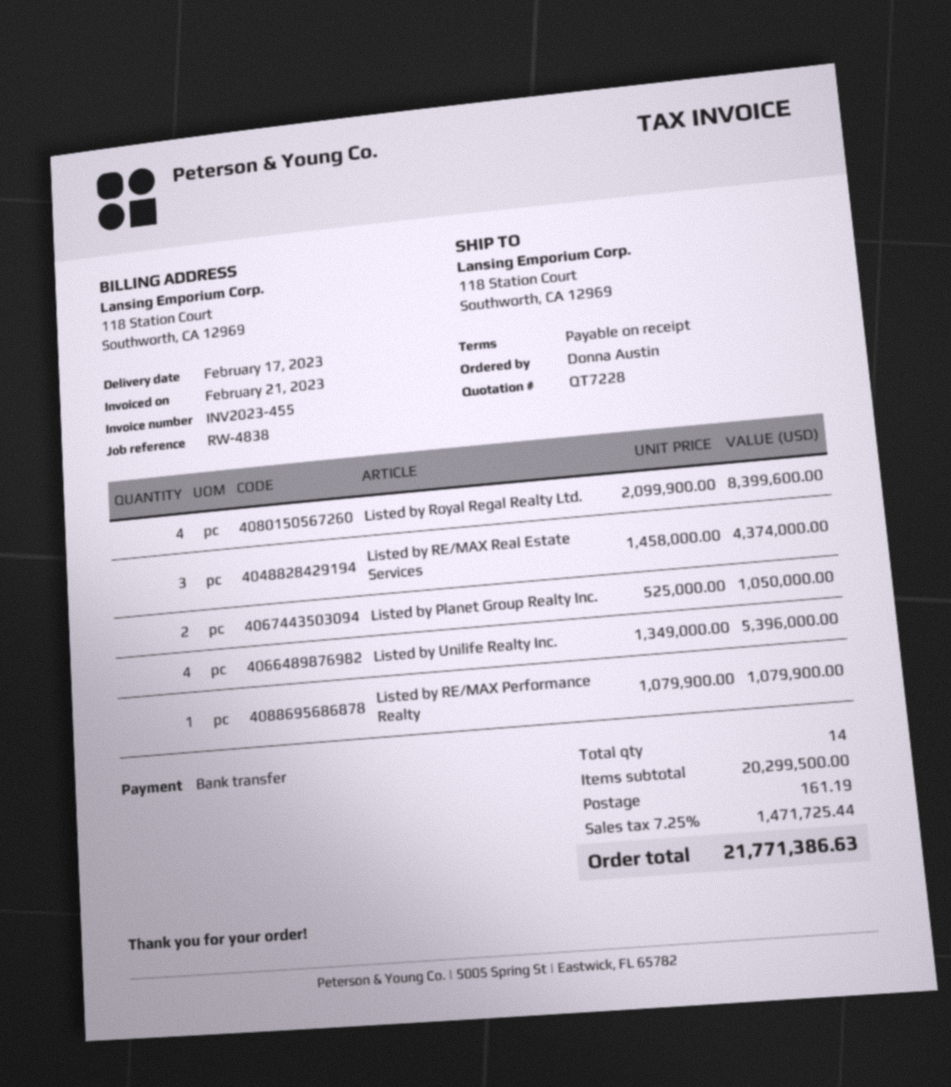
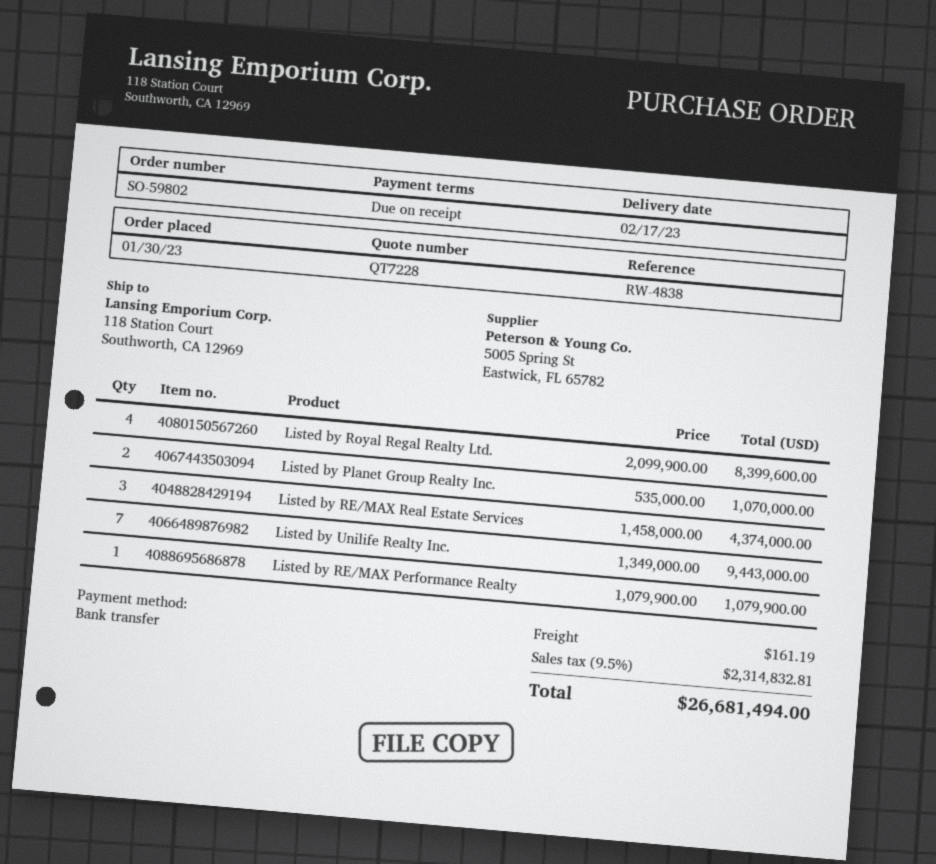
Listed by Planet Group Realty Inc.: 2 x 525000.00 = 1050000.00 -> 2 x 535000.00 = 1070000.00
Listed by Unilife Realty Inc.: 4 x 1349000.00 = 5396000.00 -> 7 x 1349000.00 = 9443000.00
tax: 7.25% = 1471725.44 -> 9.5% = 2314832.81
total: 21771386.63 -> 26681494.00

